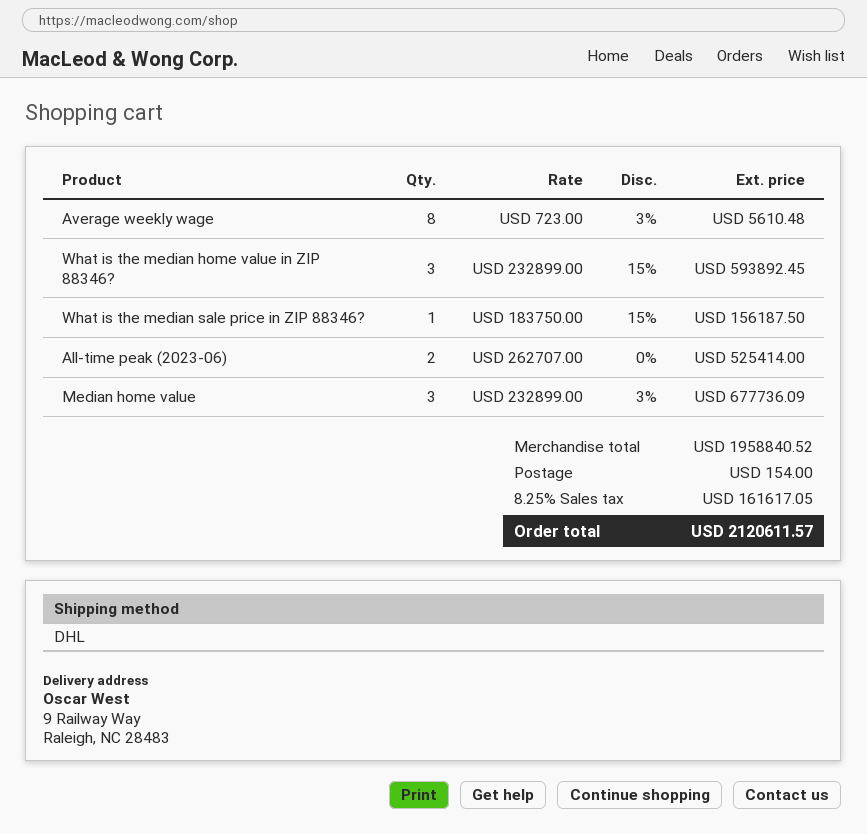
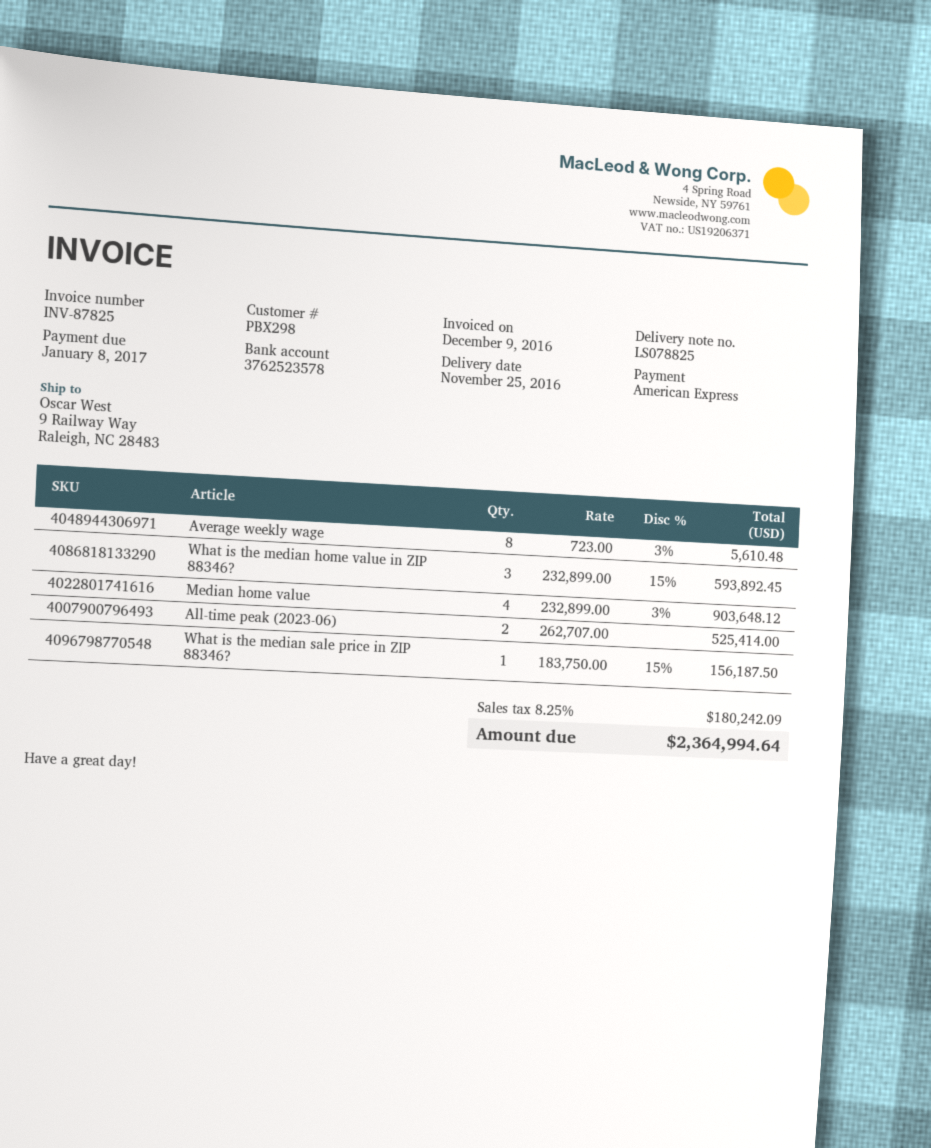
Median home value: 3 x 232899.00 - 3% = 677736.09 -> 4 x 232899.00 - 3% = 903648.12
shipping: 154.00 -> none
tax: 8.25% = 161617.05 -> 8.25% = 180242.09
total: 2120611.57 -> 2364994.64

